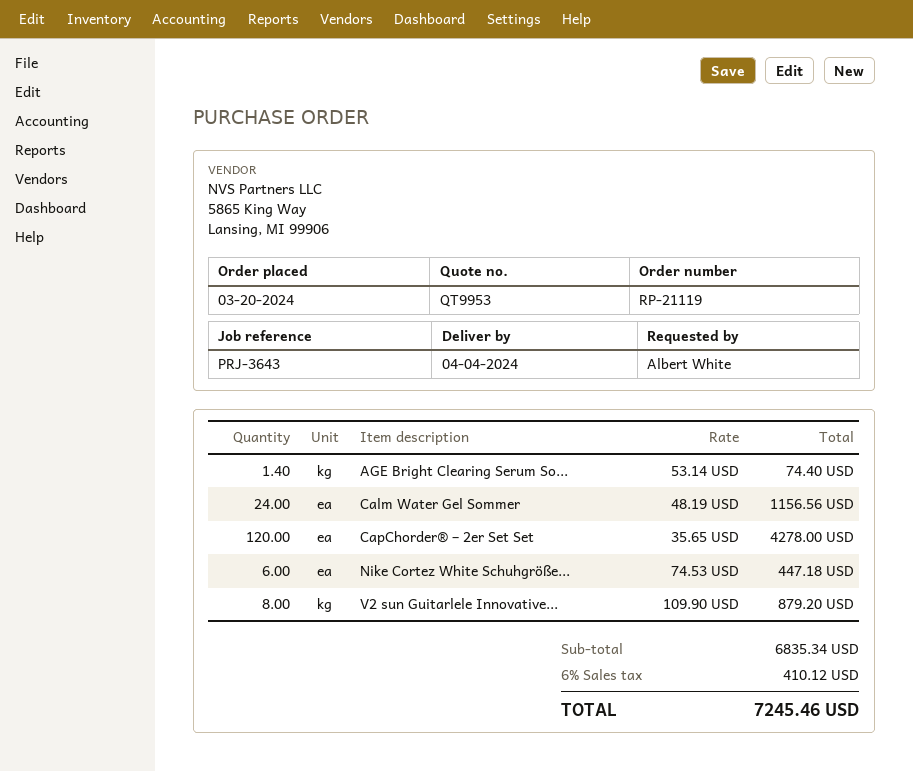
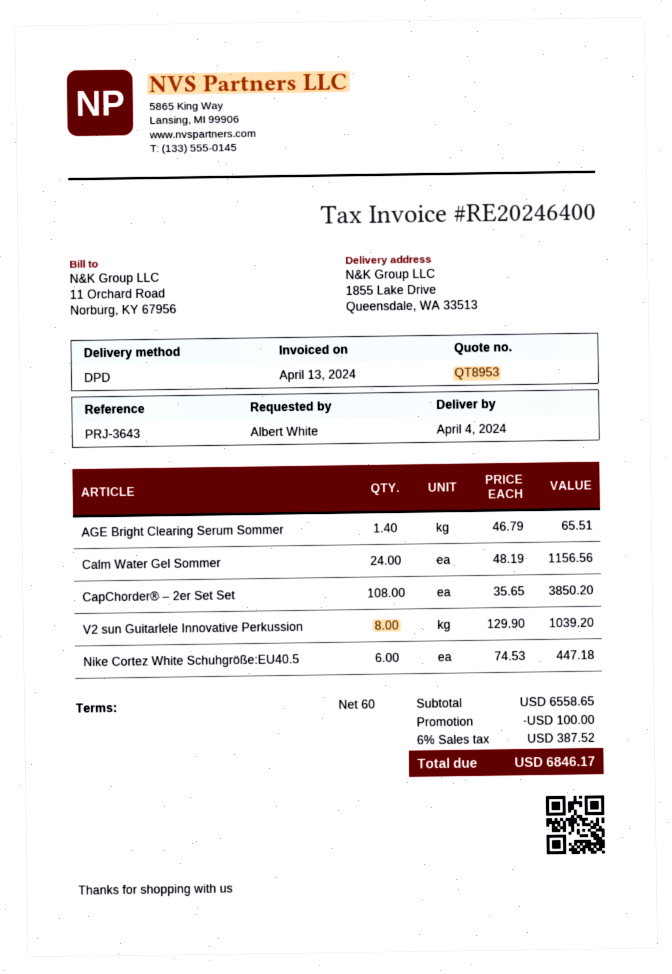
quote number: QT9953 -> QT8953
AGE Bright Clearing Serum So...: 1.4 x 53.14 = 74.40 -> 1.4 x 46.79 = 65.51
CapChorder® – 2er Set Set: 120 x 35.65 = 4278.00 -> 108 x 35.65 = 3850.20
V2 sun Guitarlele Innovative...: 8 x 109.90 = 879.20 -> 8 x 129.90 = 1039.20
subtotal: 6835.34 -> 6558.65
discount: none -> 100.00
tax: 6% = 410.12 -> 6% = 387.52
total: 7245.46 -> 6846.17

